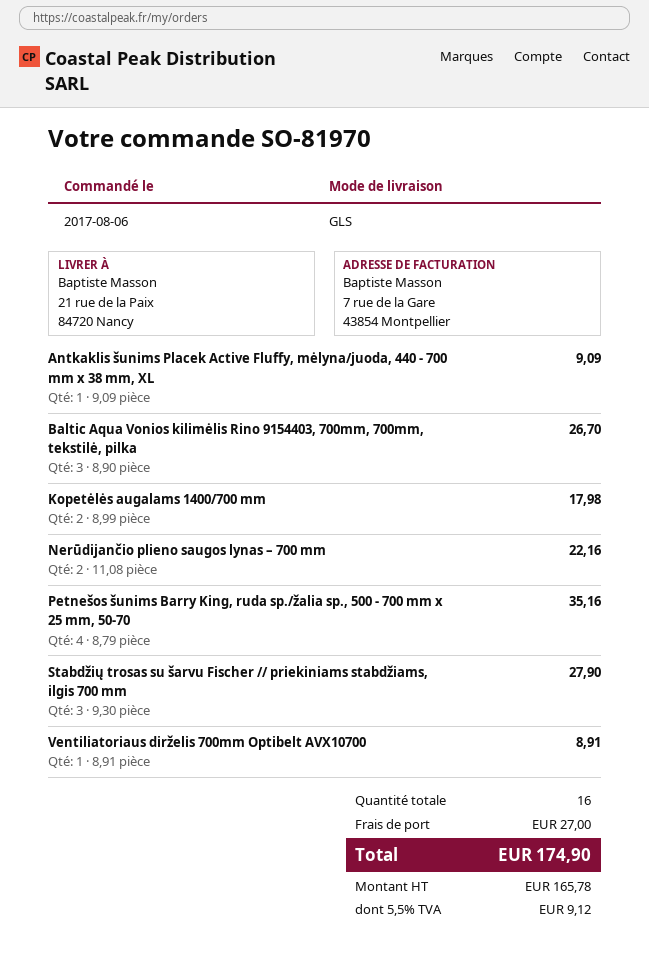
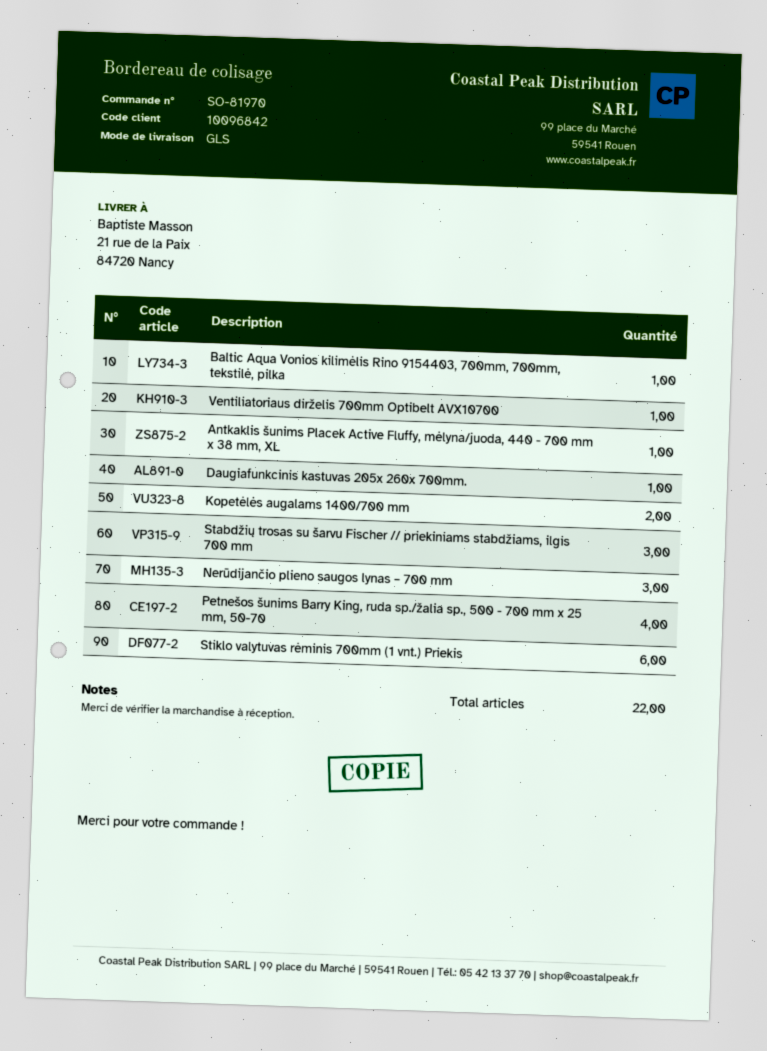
Baltic Aqua Vonios kilimėlis Rino 9154403, 700mm, 700mm, tekstilė, pilka: 3 -> 1
Nerūdijančio plieno saugos lynas – 700 mm: 2 -> 3
Daugiafunkcinis kastuvas 205x 260x 700mm.: none -> 1
Stiklo valytuvas rėminis 700mm (1 vnt.) Priekis: none -> 6
total quantity: 16 -> 22

